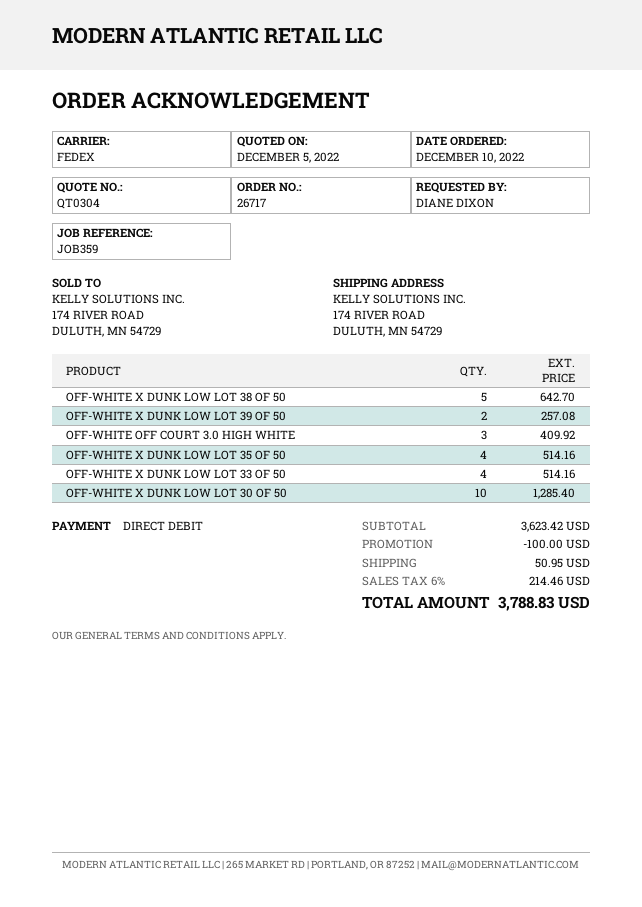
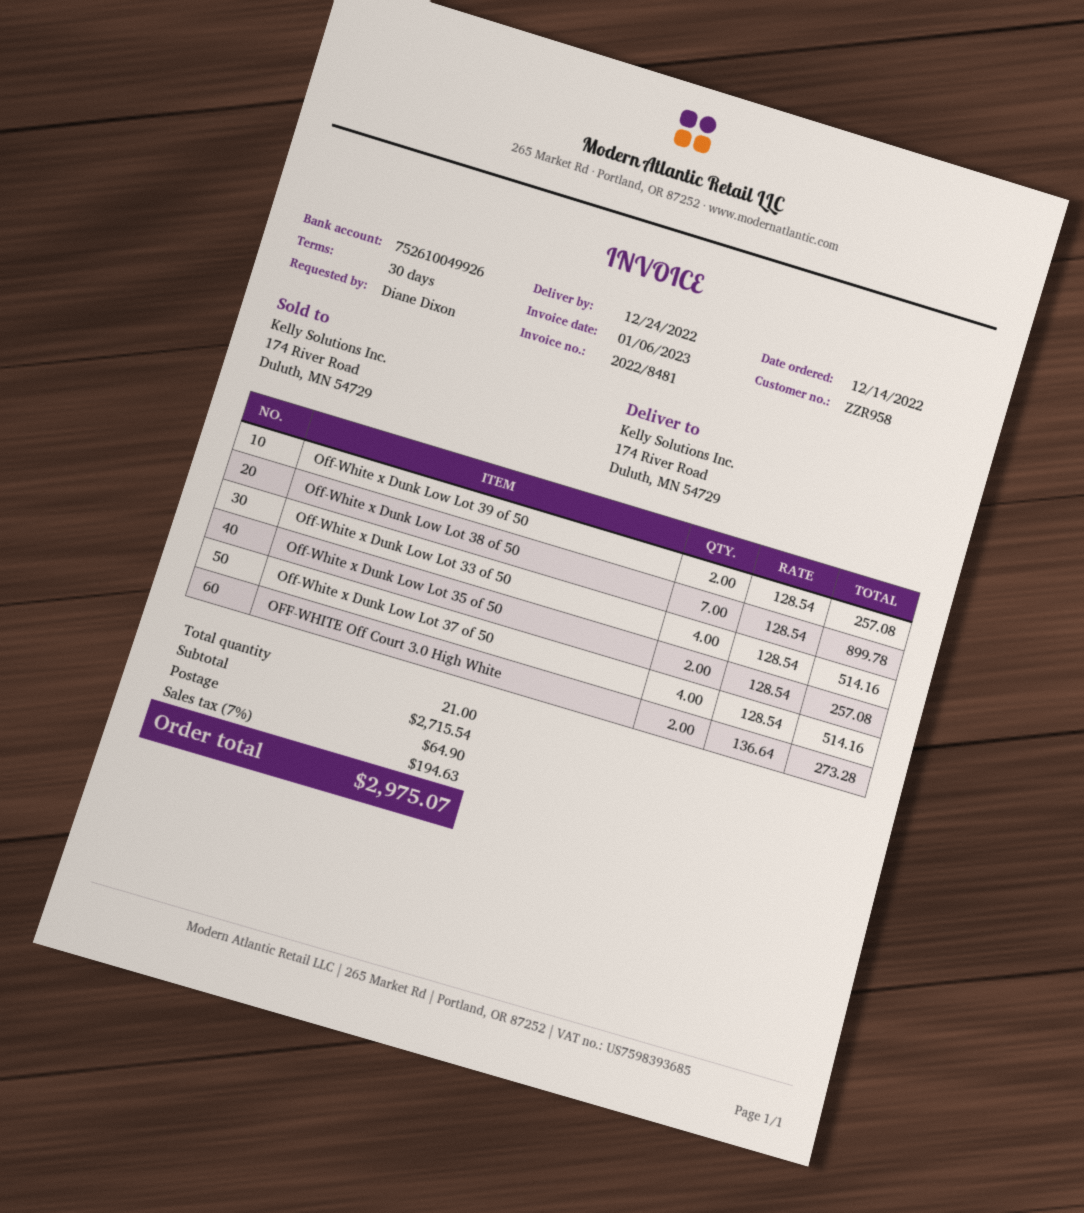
order date: 2022-12-10 -> 2022-12-14
OFF-WHITE X DUNK LOW LOT 38 OF 50: 5 for 642.70 -> 7 for 899.78
OFF-WHITE OFF COURT 3.0 HIGH WHITE: 3 for 409.92 -> 2 for 273.28
OFF-WHITE X DUNK LOW LOT 35 OF 50: 4 for 514.16 -> 2 for 257.08
OFF-WHITE X DUNK LOW LOT 30 OF 50: 10 for 1285.40 -> none
Off-White x Dunk Low Lot 37 of 50: none -> 4 for 514.16
subtotal: 3623.42 -> 2715.54
discount: 100.00 -> none
shipping: 50.95 -> 64.90
tax: 6% = 214.46 -> 7% = 194.63
total: 3788.83 -> 2975.07

